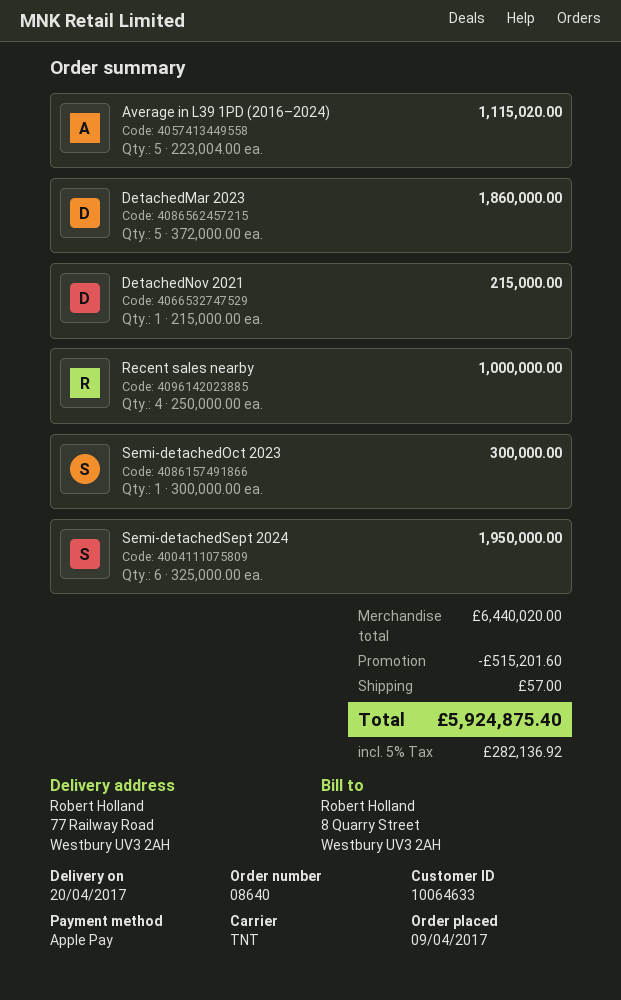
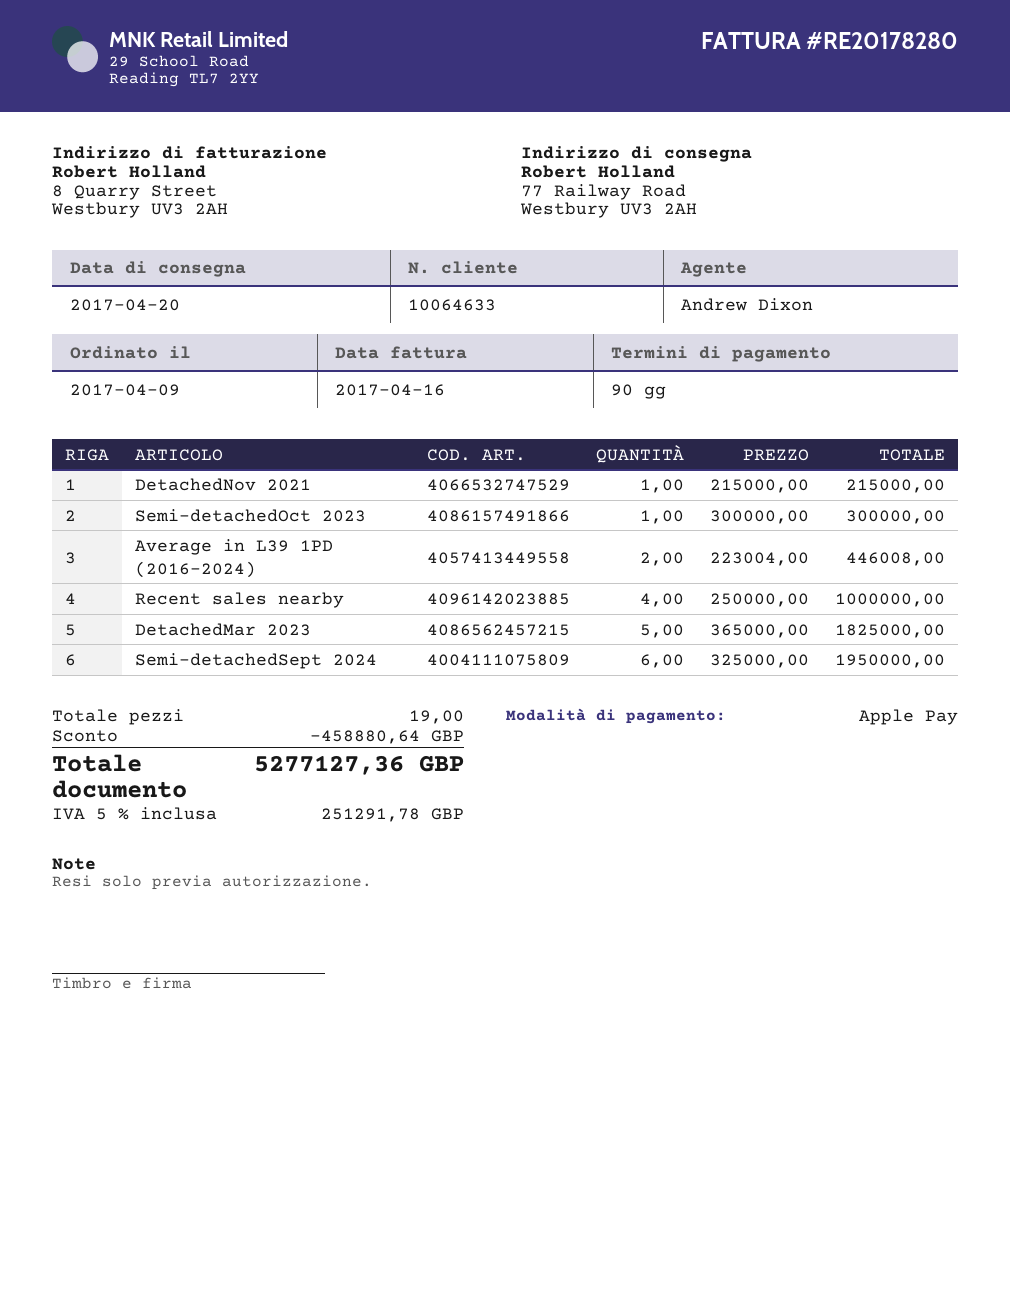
Average in L39 1PD (2016–2024): 5 x 223004.00 = 1115020.00 -> 2 x 223004.00 = 446008.00
DetachedMar 2023: 5 x 372000.00 = 1860000.00 -> 5 x 365000.00 = 1825000.00
discount: 515201.60 -> 458880.64
shipping: 57.00 -> none
tax: 5% = 282136.92 -> 5% = 251291.78
total: 5924875.40 -> 5277127.36

